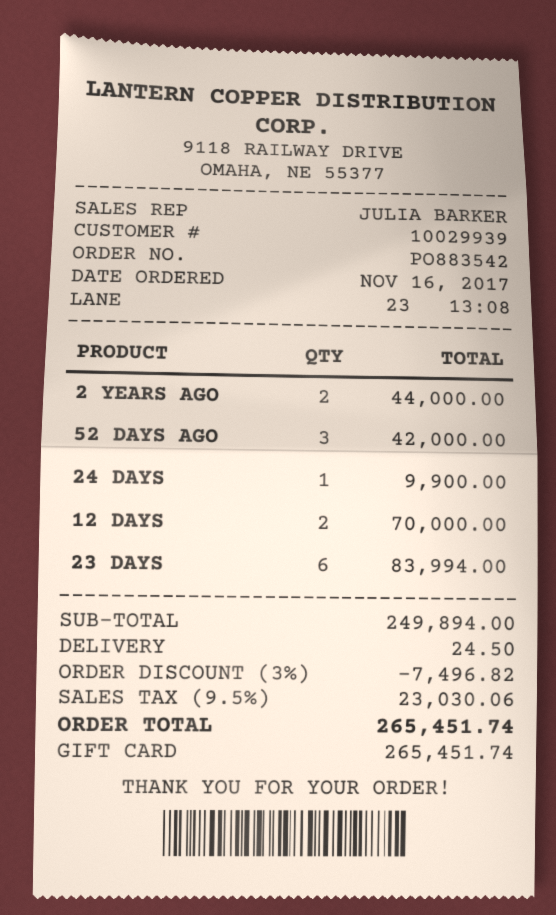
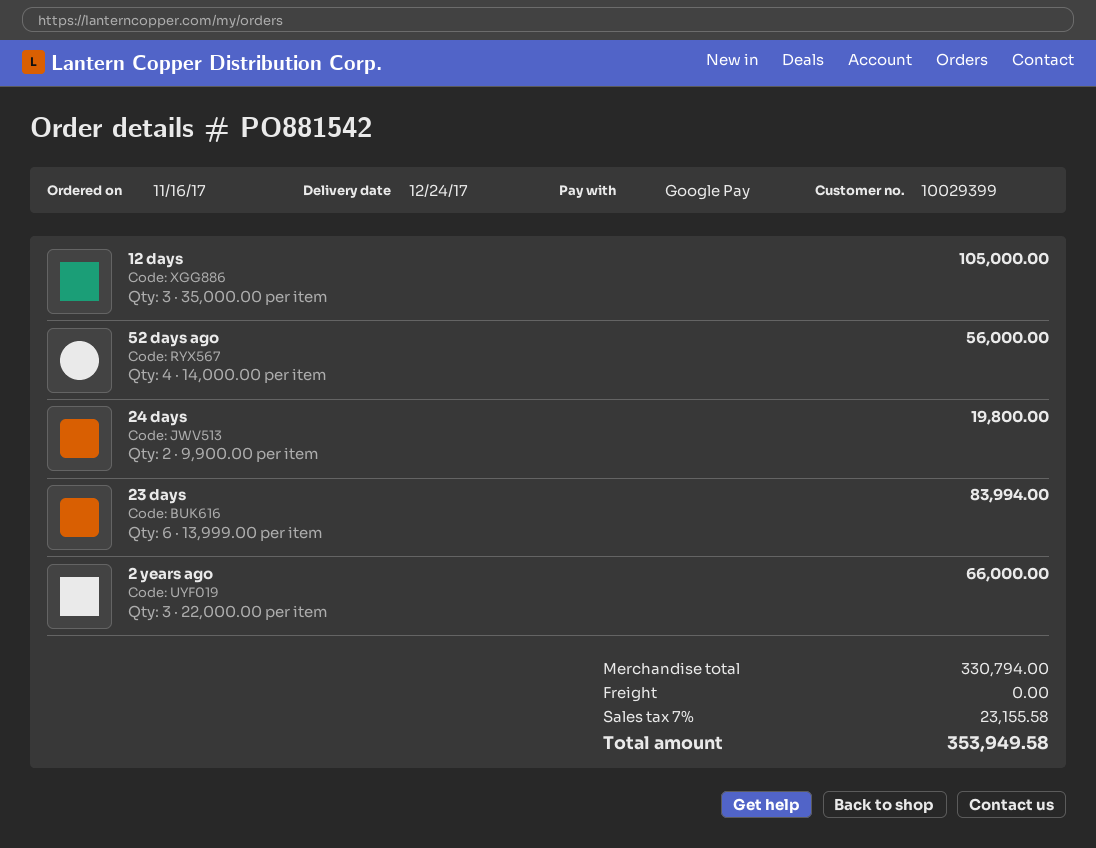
order number: PO883542 -> PO881542
customer number: 10029939 -> 10029399
payment method: gift card -> Google Pay
2 YEARS AGO: 2 for 44000.00 -> 3 for 66000.00
52 DAYS AGO: 3 for 42000.00 -> 4 for 56000.00
24 DAYS: 1 for 9900.00 -> 2 for 19800.00
12 DAYS: 2 for 70000.00 -> 3 for 105000.00
subtotal: 249894.00 -> 330794.00
discount: 3% = 7496.82 -> none
shipping: 24.50 -> 0.00
tax: 9.5% = 23030.06 -> 7% = 23155.58
total: 265451.74 -> 353949.58

